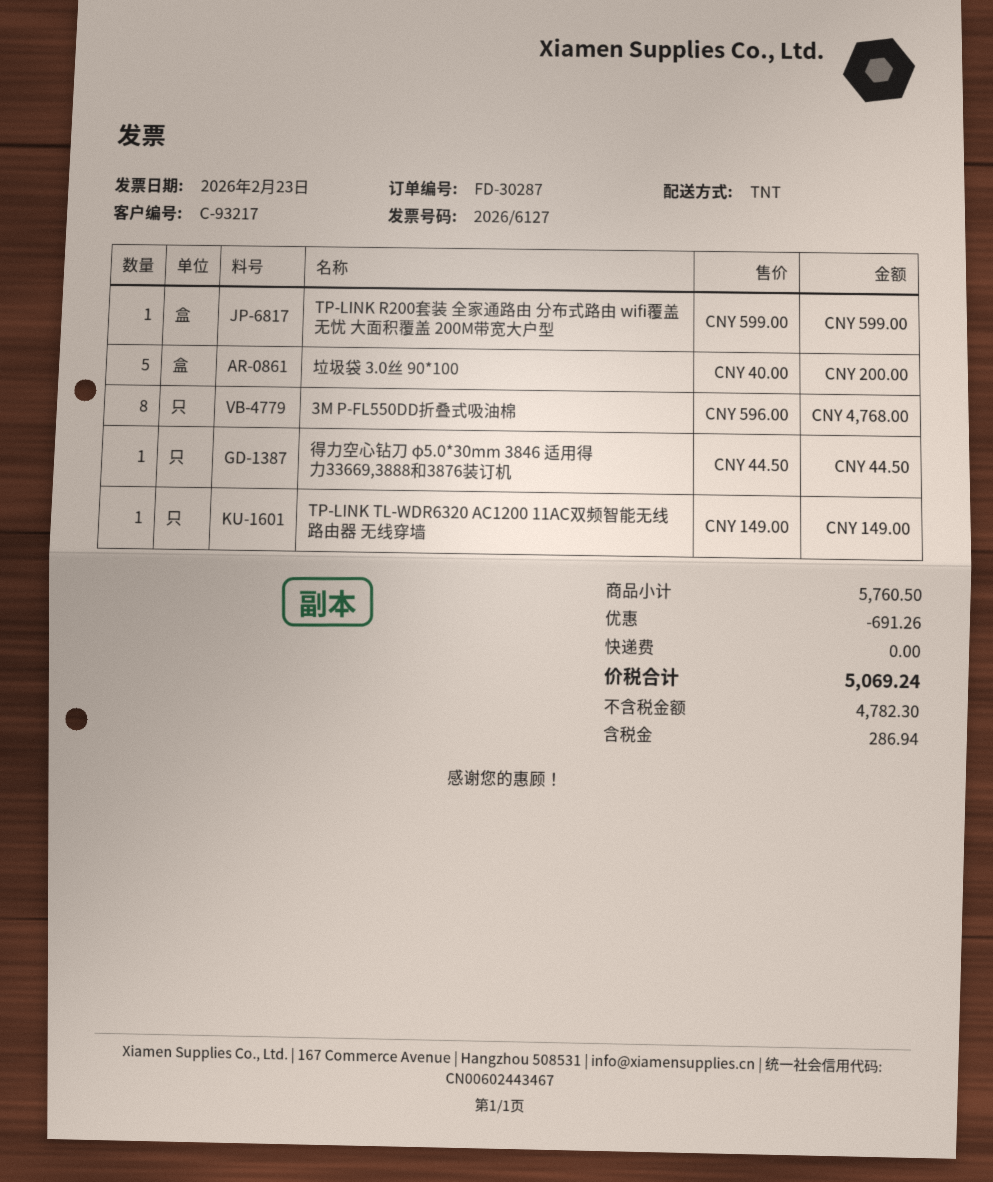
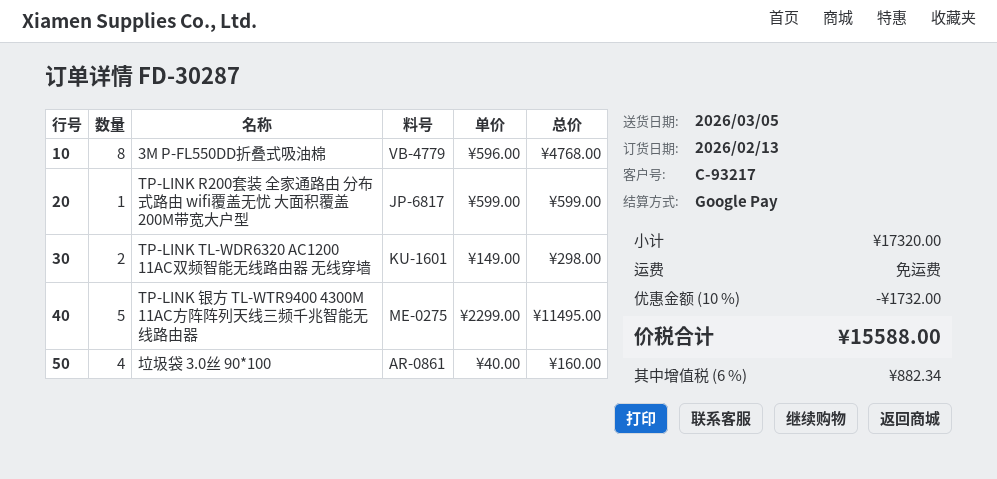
垃圾袋 3.0丝 90*100: 5 x 40.00 = 200.00 -> 4 x 40.00 = 160.00
得力空心钻刀 φ5.0*30mm 3846 适用得力33669,3888和3876装订机: 1 x 44.50 = 44.50 -> none
TP-LINK TL-WDR6320 AC1200 11AC双频智能无线路由器 无线穿墙: 1 x 149.00 = 149.00 -> 2 x 149.00 = 298.00
TP-LINK 银方 TL-WTR9400 4300M 11AC方阵阵列天线三频千兆智能无线路由器: none -> 5 x 2299.00 = 11495.00
subtotal: 5760.50 -> 17320.00
discount: 691.26 -> 1732.00
tax: 286.94 -> 882.34
total: 5069.24 -> 15588.00

